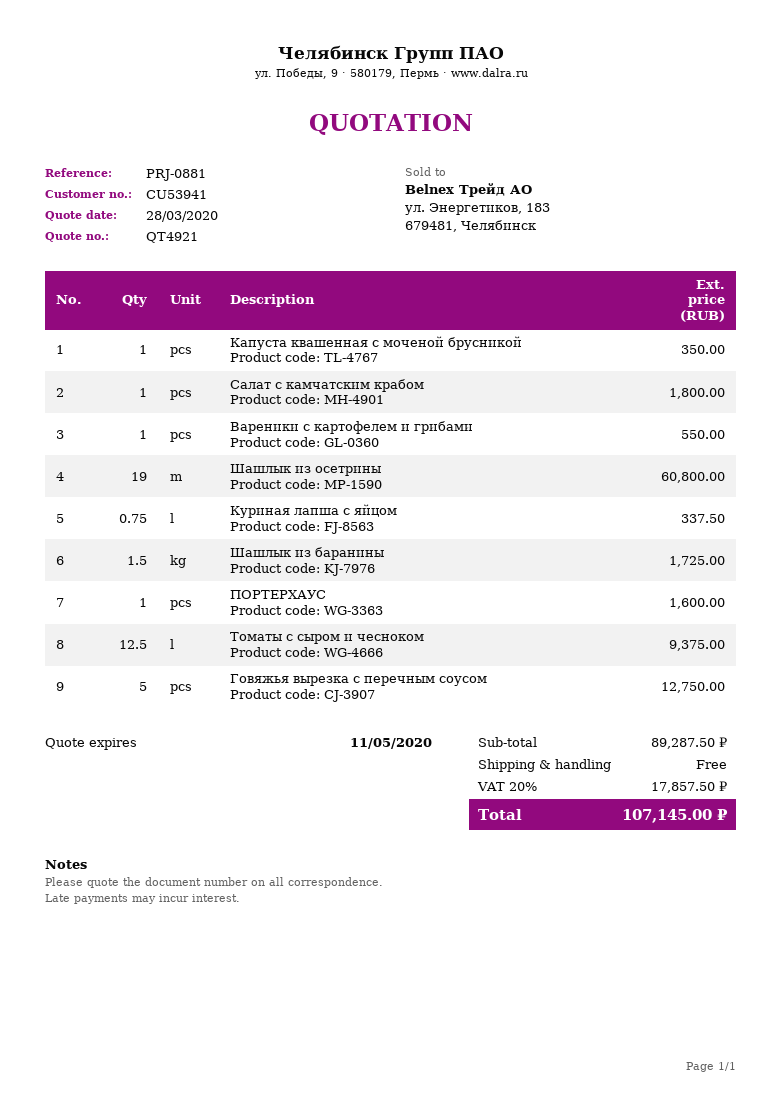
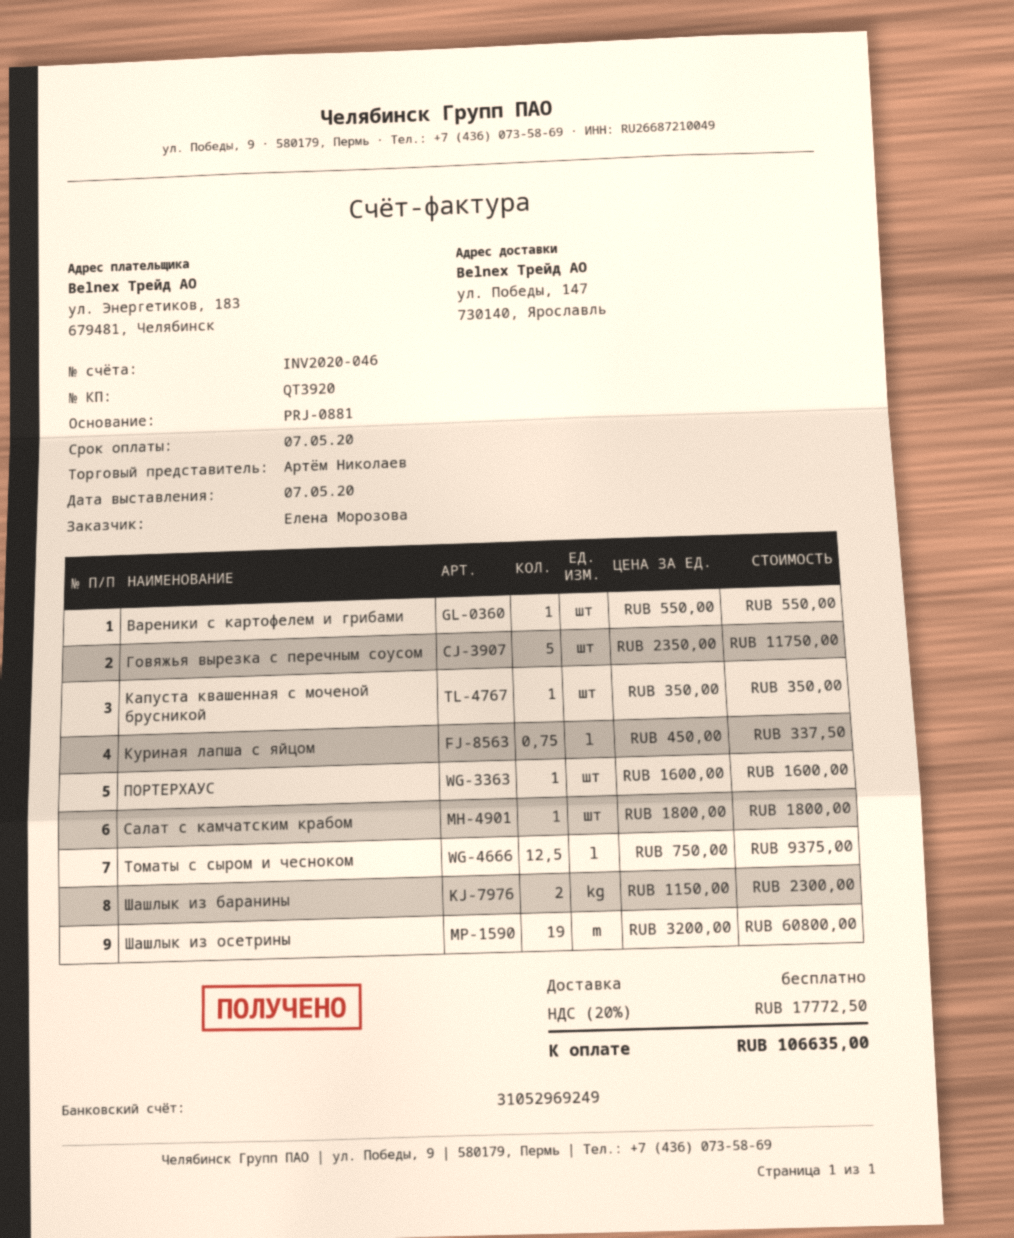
quote number: QT4921 -> QT3920
Шашлык из баранины: 1.5 for 1725.00 -> 2 for 2300.00
Говяжья вырезка с перечным соусом: 5 for 12750.00 -> 5 for 11750.00
tax: 20% = 17857.50 -> 20% = 17772.50
total: 107145.00 -> 106635.00

